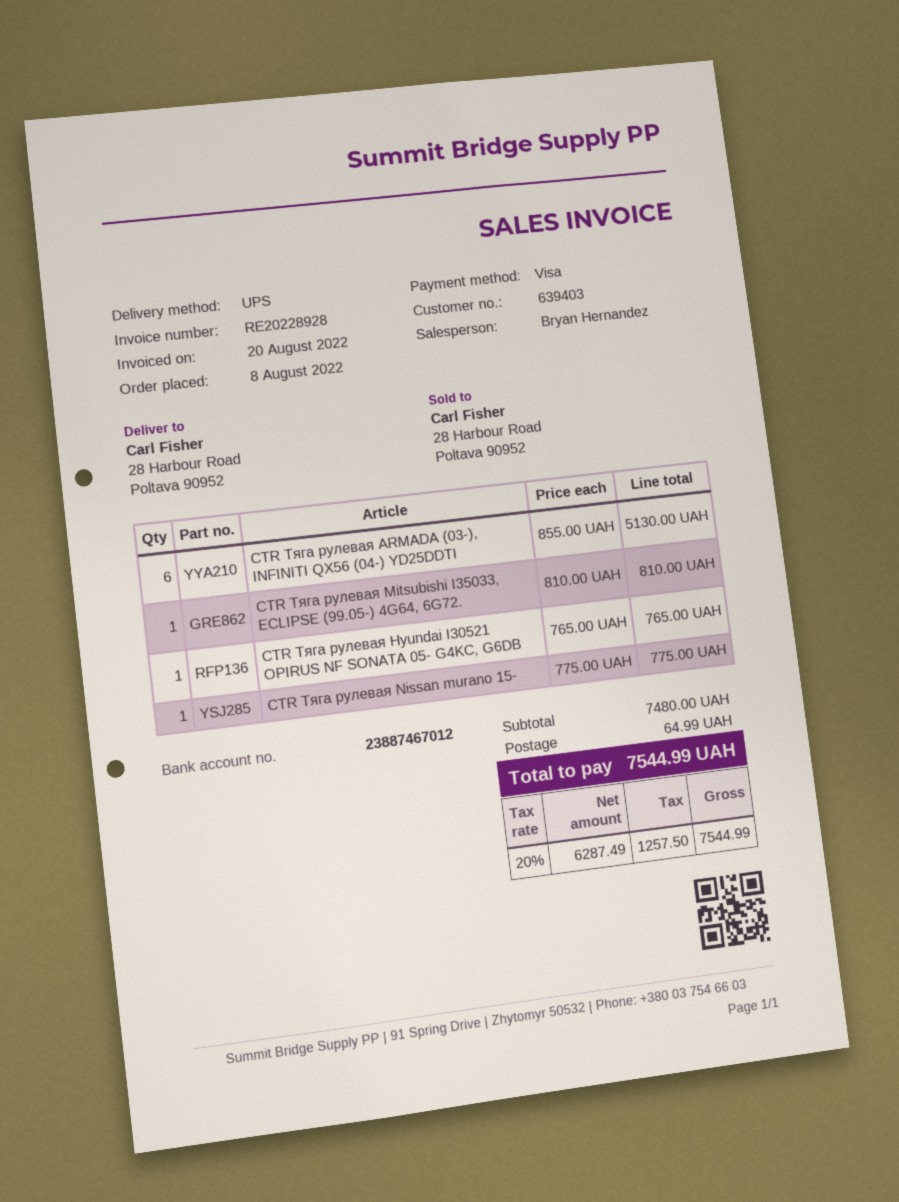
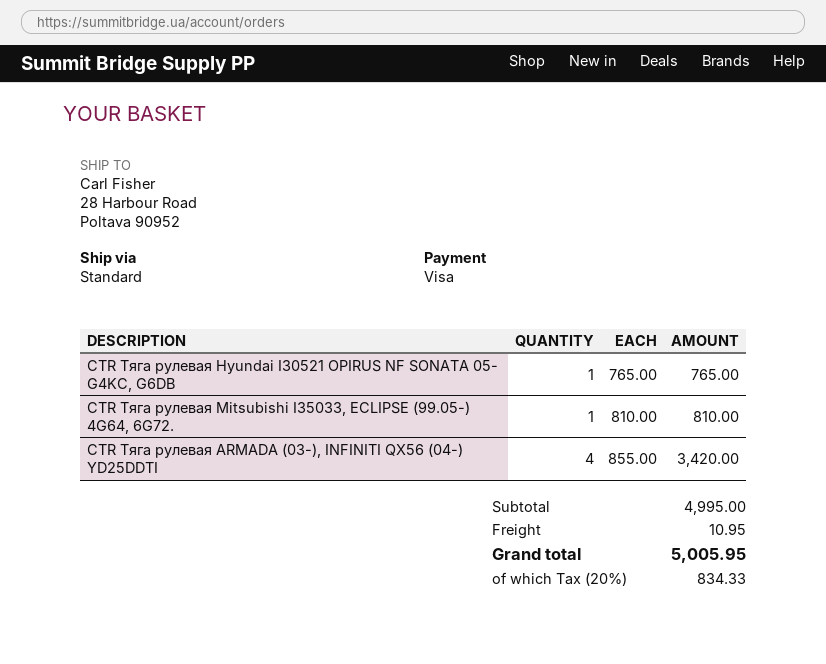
shipping method: UPS -> standard
CTR Тяга рулевая ARMADA (03-), INFINITI QX56 (04-) YD25DDTI: 6 x 855.00 = 5130.00 -> 4 x 855.00 = 3420.00
CTR Тяга рулевая Nissan murano 15-: 1 x 775.00 = 775.00 -> none
subtotal: 7480.00 -> 4995.00
shipping: 64.99 -> 10.95
tax: 20% = 1257.50 -> 20% = 834.33
total: 7544.99 -> 5005.95

